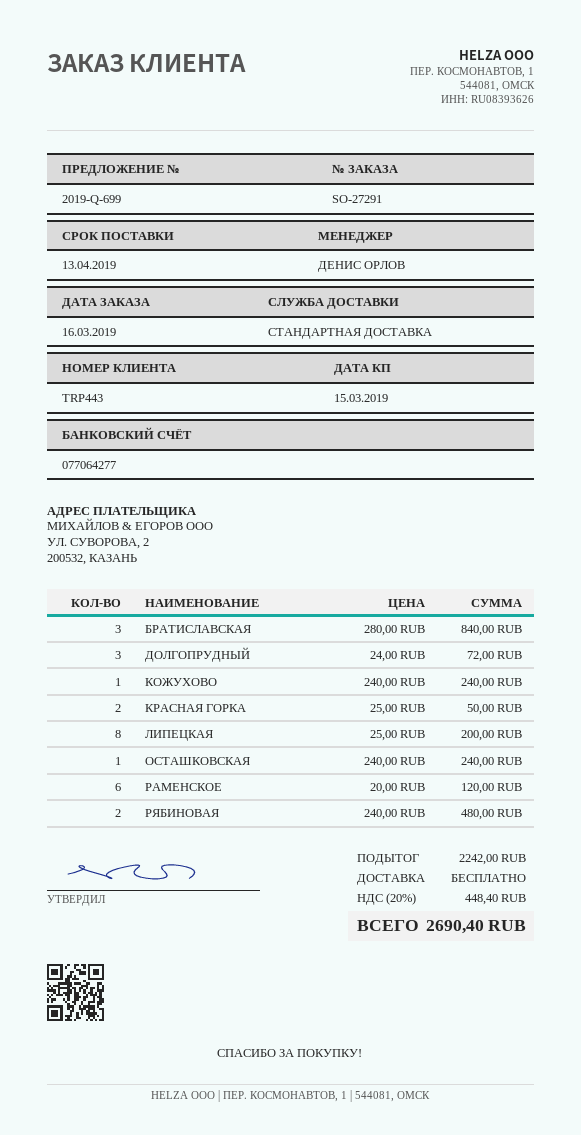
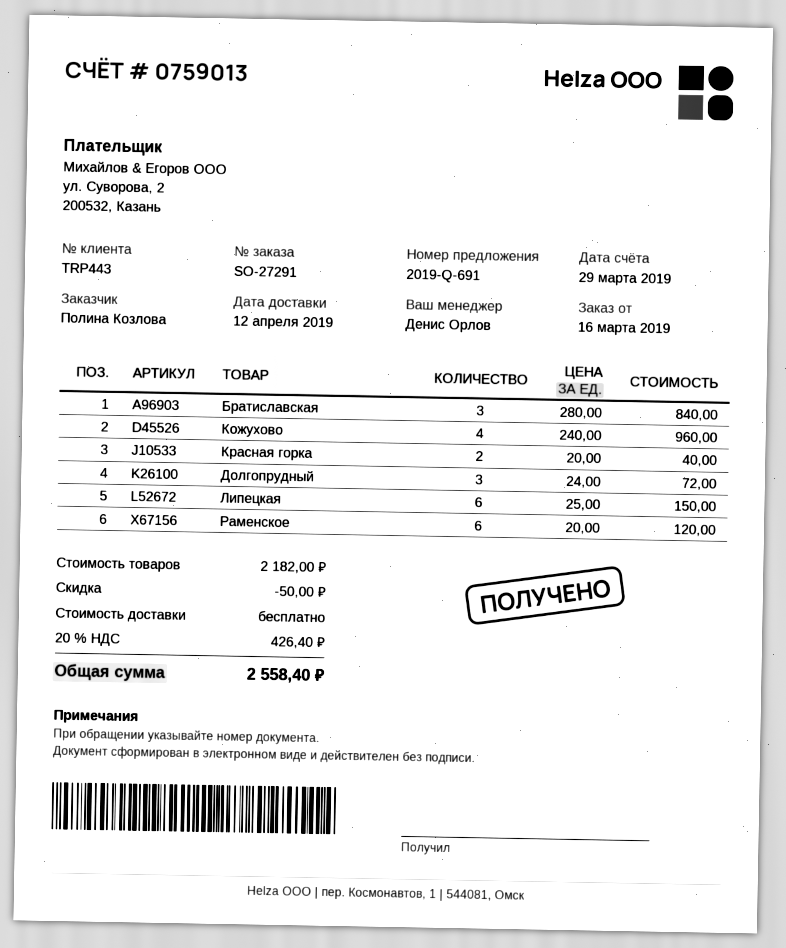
quote number: 2019-Q-699 -> 2019-Q-691
delivery date: 2019-04-13 -> 2019-04-12
КОЖУХОВО: 1 x 240.00 = 240.00 -> 4 x 240.00 = 960.00
КРАСНАЯ ГОРКА: 2 x 25.00 = 50.00 -> 2 x 20.00 = 40.00
ЛИПЕЦКАЯ: 8 x 25.00 = 200.00 -> 6 x 25.00 = 150.00
ОСТАШКОВСКАЯ: 1 x 240.00 = 240.00 -> none
РЯБИНОВАЯ: 2 x 240.00 = 480.00 -> none
subtotal: 2242.00 -> 2182.00
discount: none -> 50.00
tax: 20% = 448.40 -> 20% = 426.40
total: 2690.40 -> 2558.40

